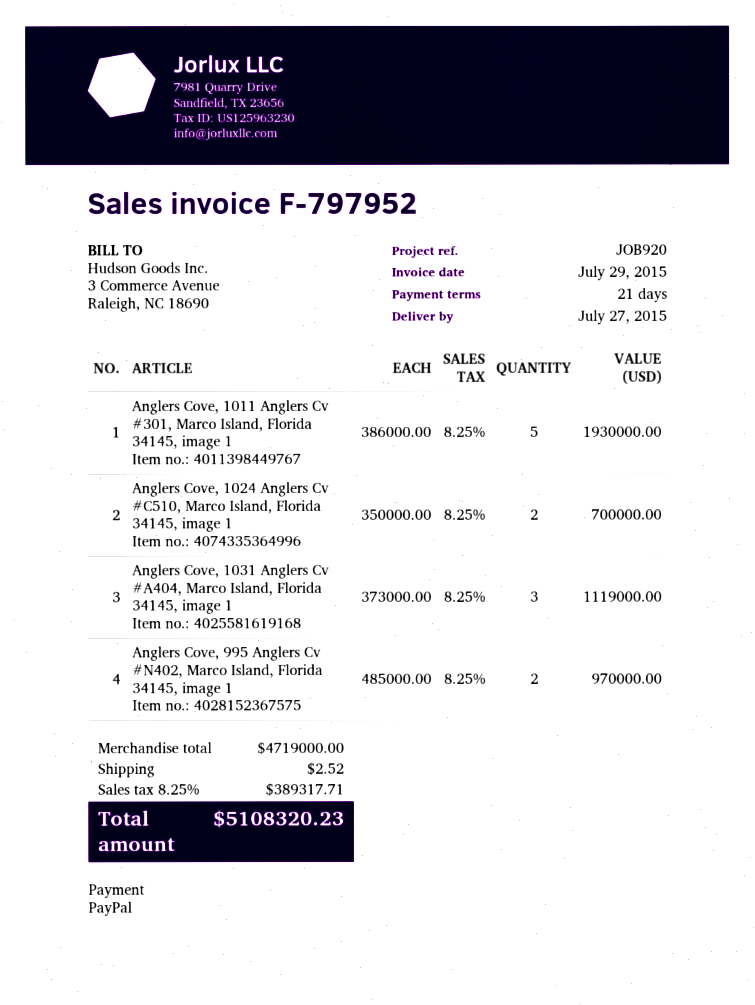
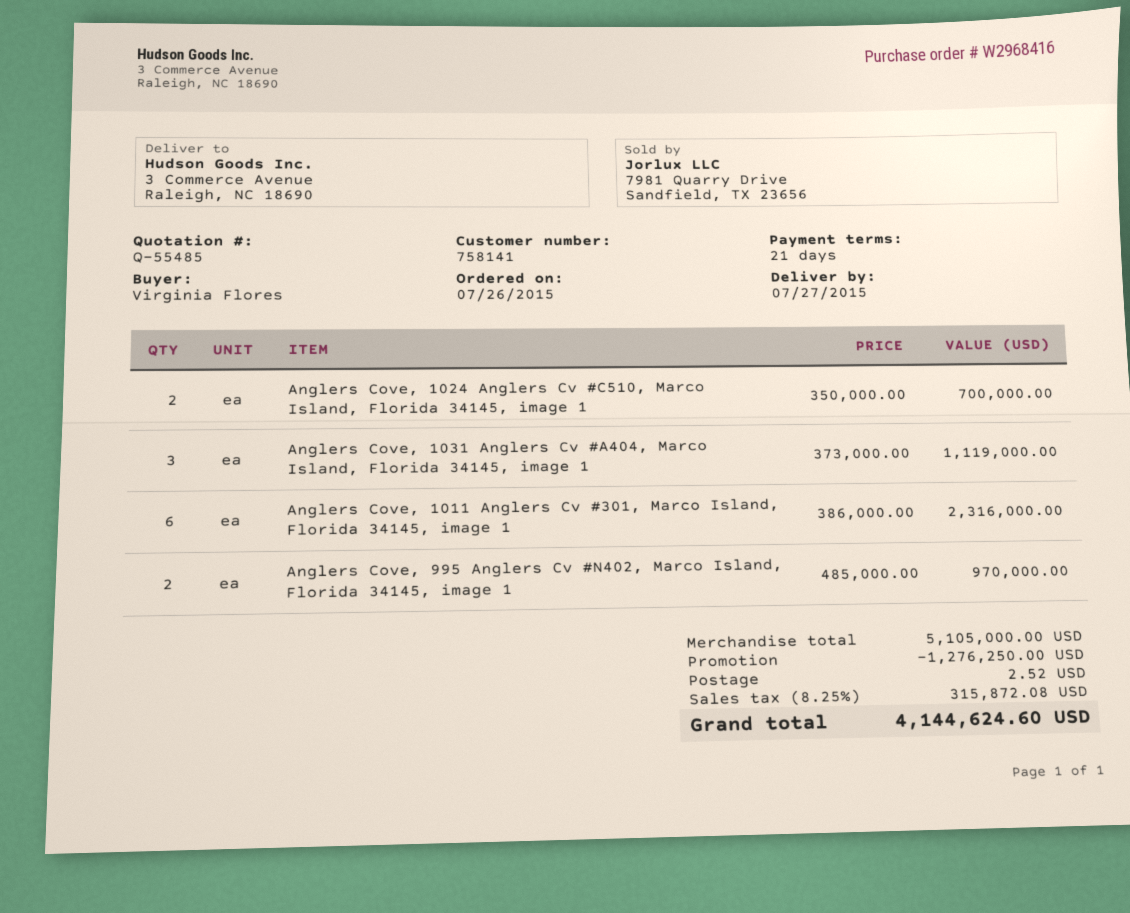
Anglers Cove, 1011 Anglers Cv #301, Marco Island, Florida 34145, image 1: 5 x 386000.00 = 1930000.00 -> 6 x 386000.00 = 2316000.00
subtotal: 4719000.00 -> 5105000.00
discount: none -> 1276250.00
tax: 8.25% = 389317.71 -> 8.25% = 315872.08
total: 5108320.23 -> 4144624.60

